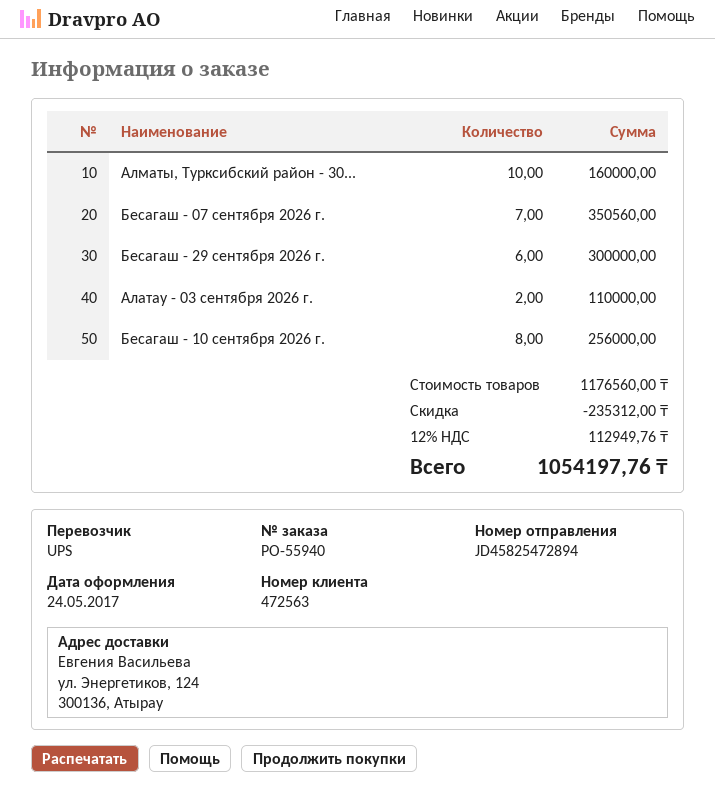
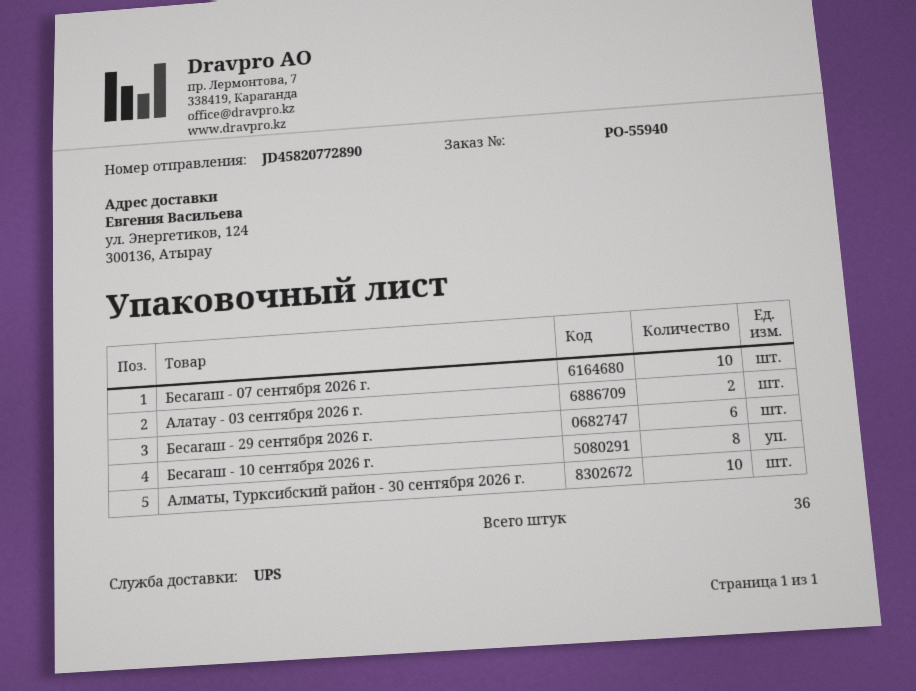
tracking number: JD45825472894 -> JD45820772890
Бесагаш - 07 сентября 2026 г.: 7 -> 10

